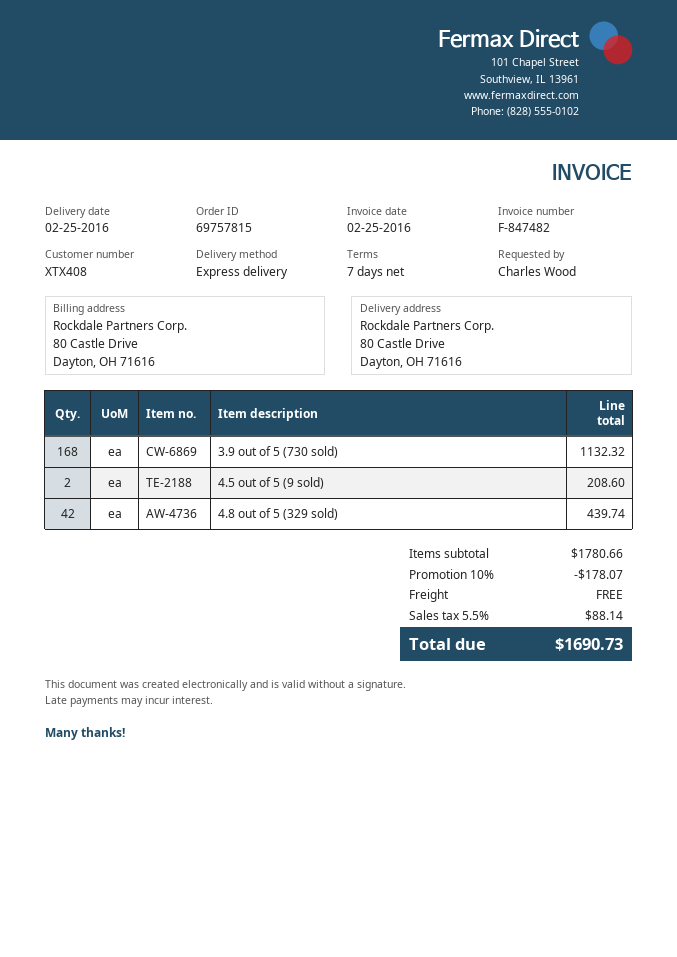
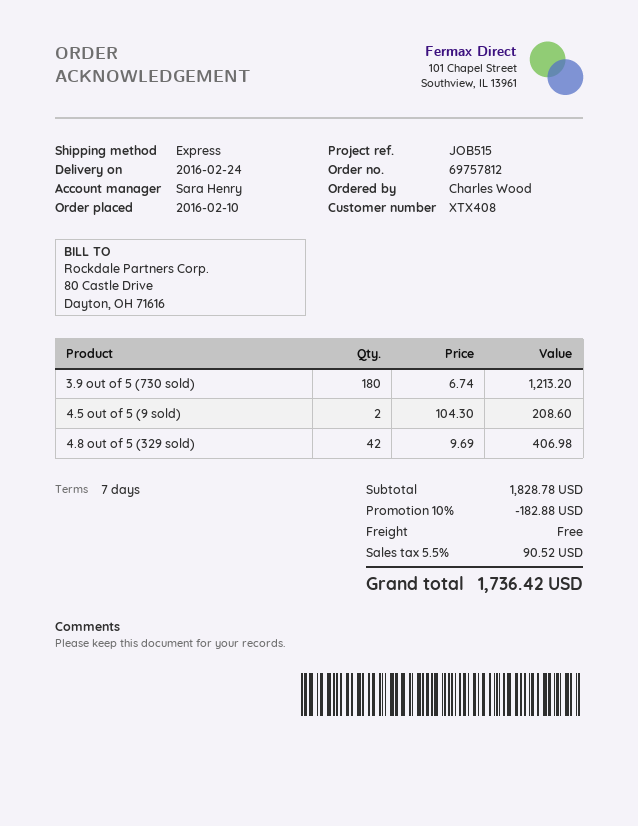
order number: 69757815 -> 69757812
delivery date: 2016-02-25 -> 2016-02-24
3.9 out of 5 (730 sold): 168 for 1132.32 -> 180 for 1213.20
4.8 out of 5 (329 sold): 42 for 439.74 -> 42 for 406.98
subtotal: 1780.66 -> 1828.78
discount: 10% = 178.07 -> 10% = 182.88
tax: 5.5% = 88.14 -> 5.5% = 90.52
total: 1690.73 -> 1736.42

